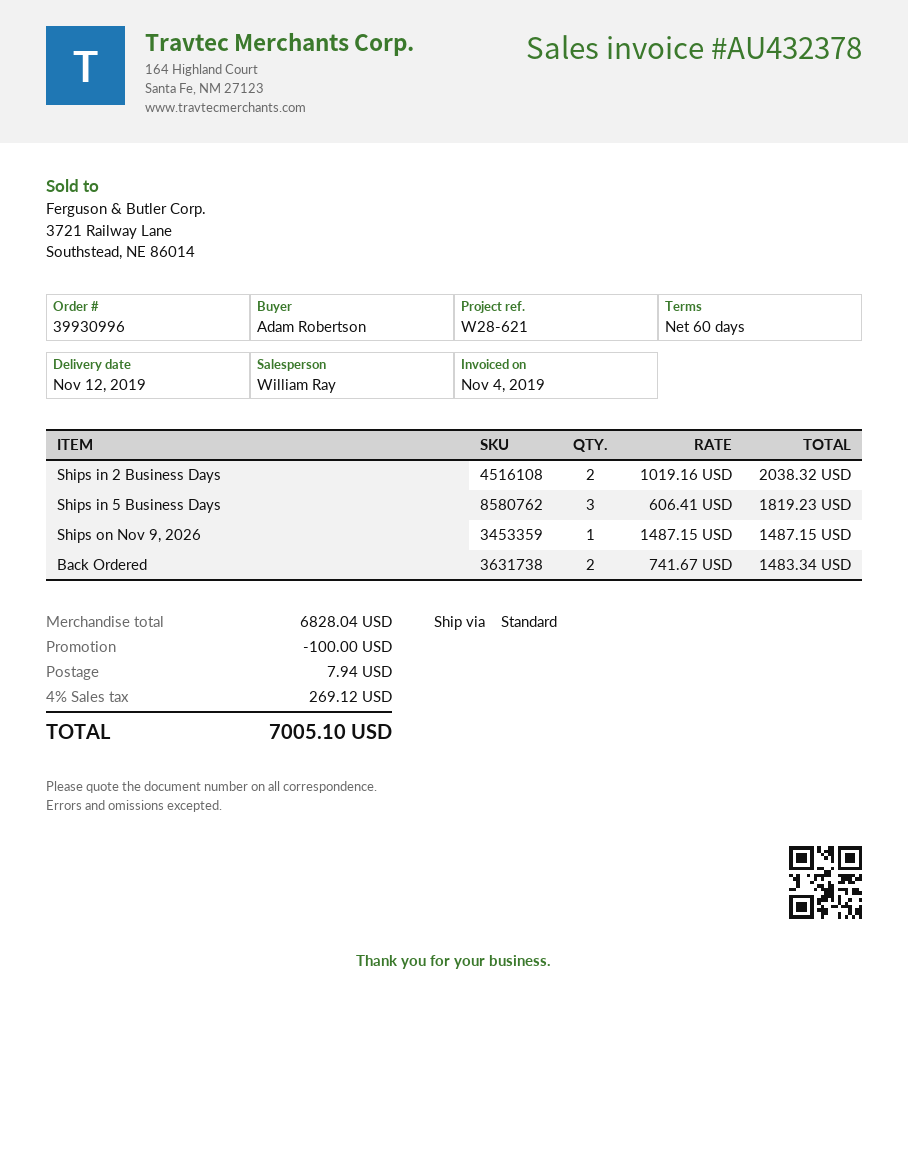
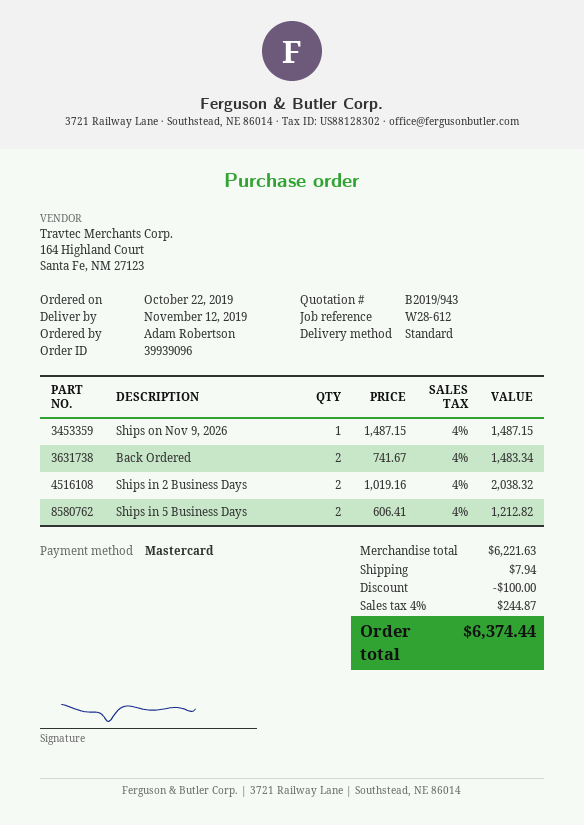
order number: 39930996 -> 39939096
reference: W28-621 -> W28-612
Ships in 5 Business Days: 3 x 606.41 = 1819.23 -> 2 x 606.41 = 1212.82
subtotal: 6828.04 -> 6221.63
tax: 4% = 269.12 -> 4% = 244.87
total: 7005.10 -> 6374.44

